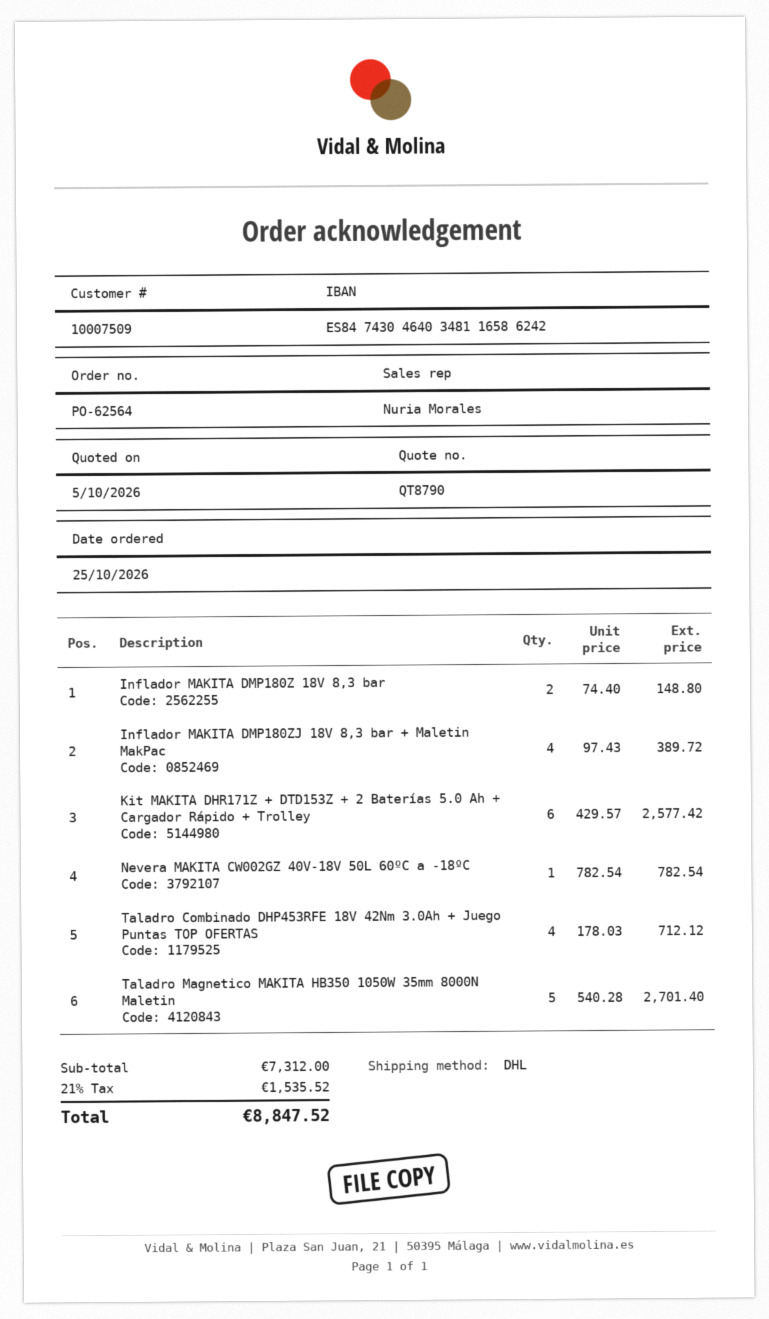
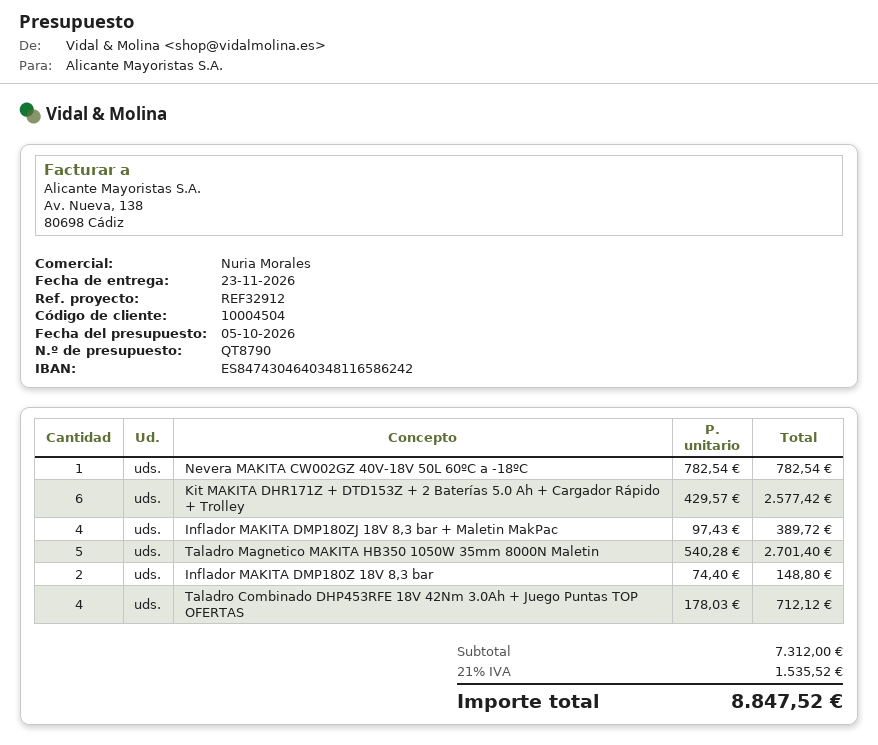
customer number: 10007509 -> 10004504

